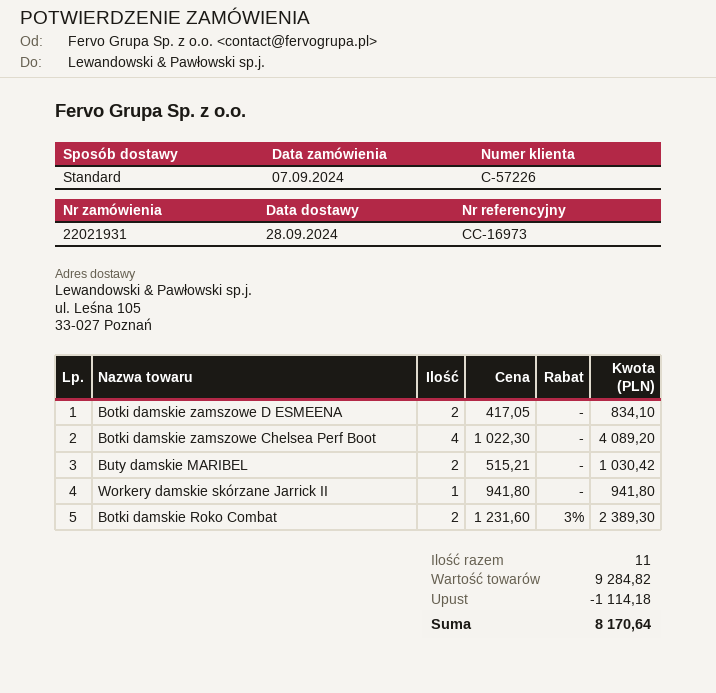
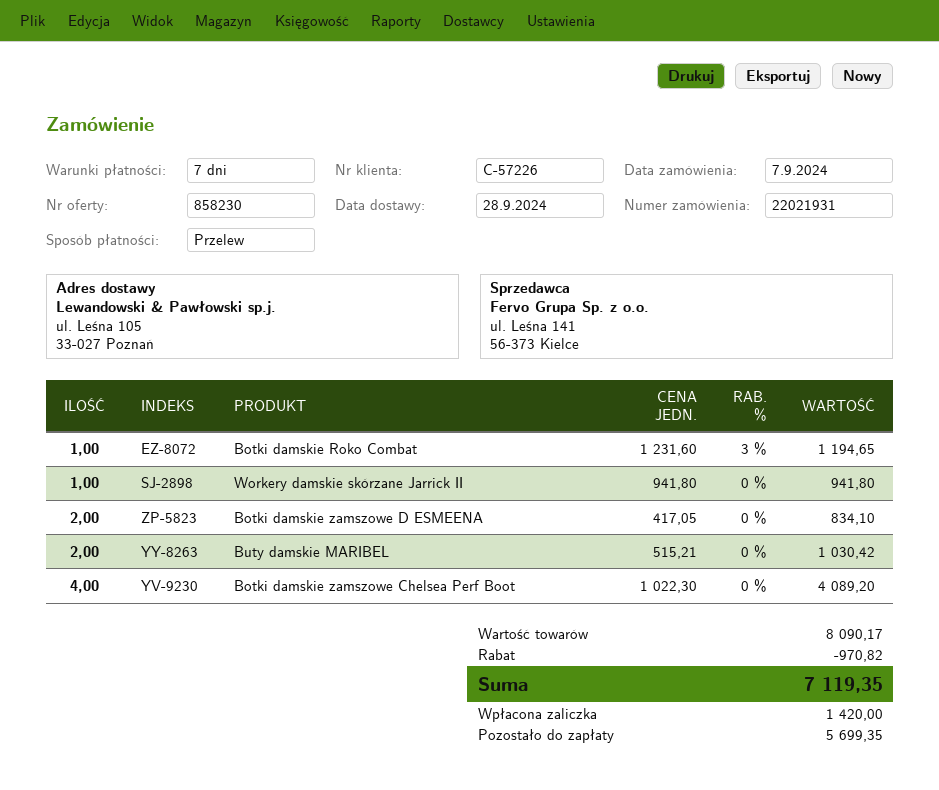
Botki damskie Roko Combat: 2 x 1231.60 - 3% = 2389.30 -> 1 x 1231.60 - 3% = 1194.65
subtotal: 9284.82 -> 8090.17
discount: 1114.18 -> 970.82
total: 8170.64 -> 7119.35

